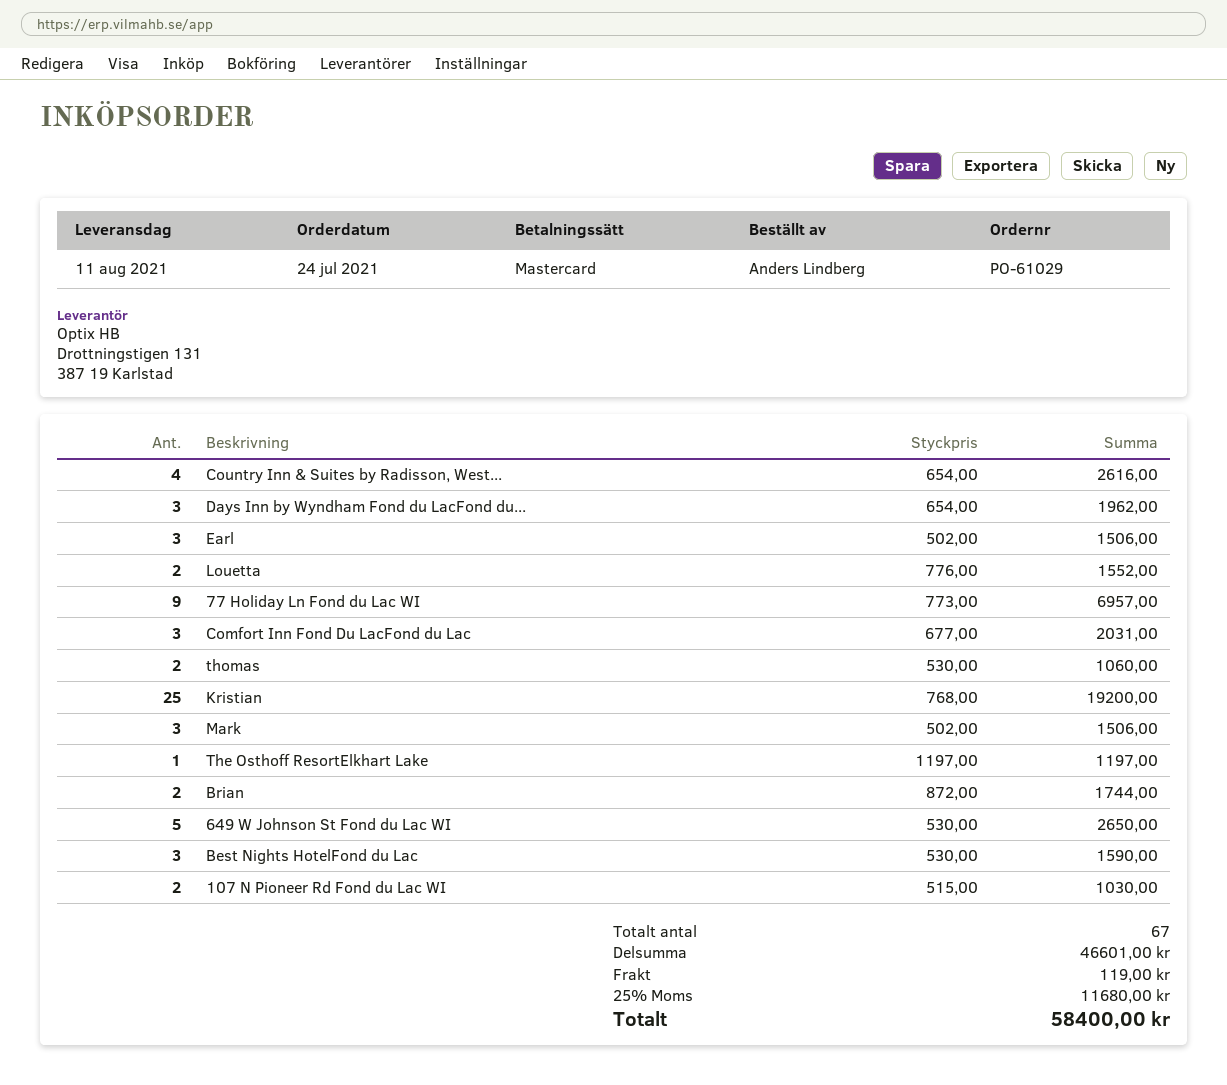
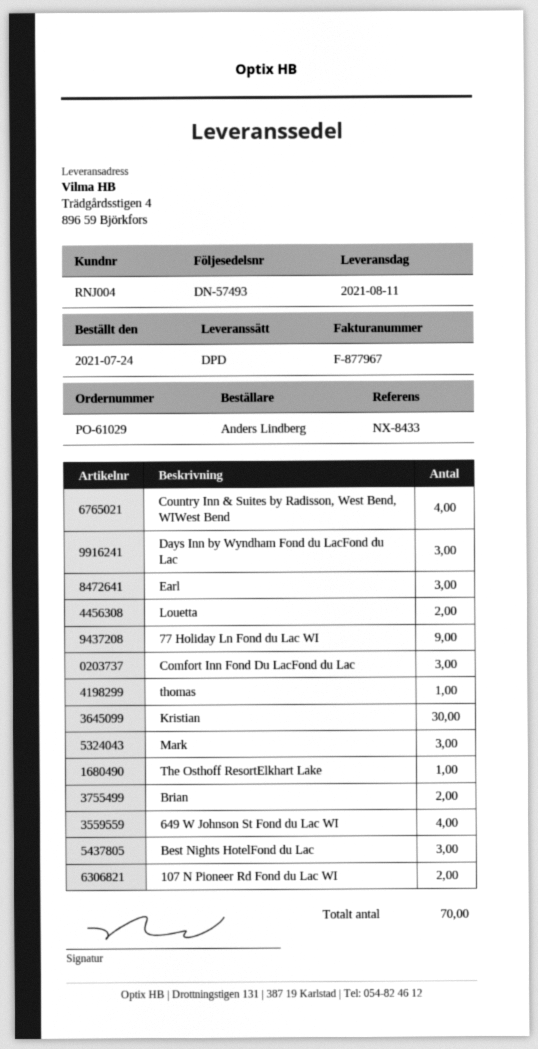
thomas: 2 -> 1
Kristian: 25 -> 30
649 W Johnson St Fond du Lac WI: 5 -> 4
total quantity: 67 -> 70

